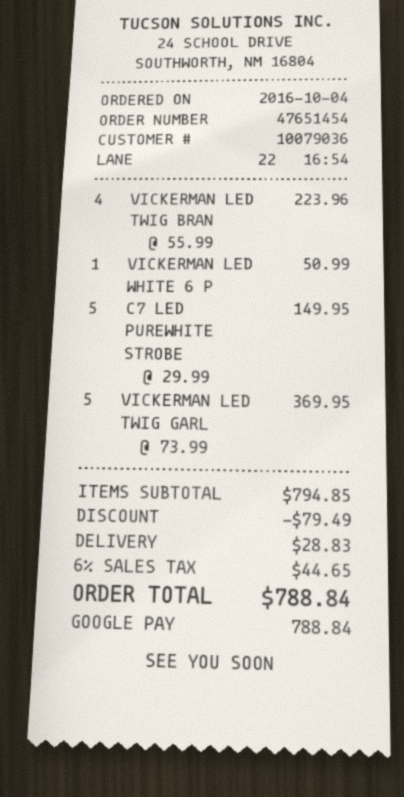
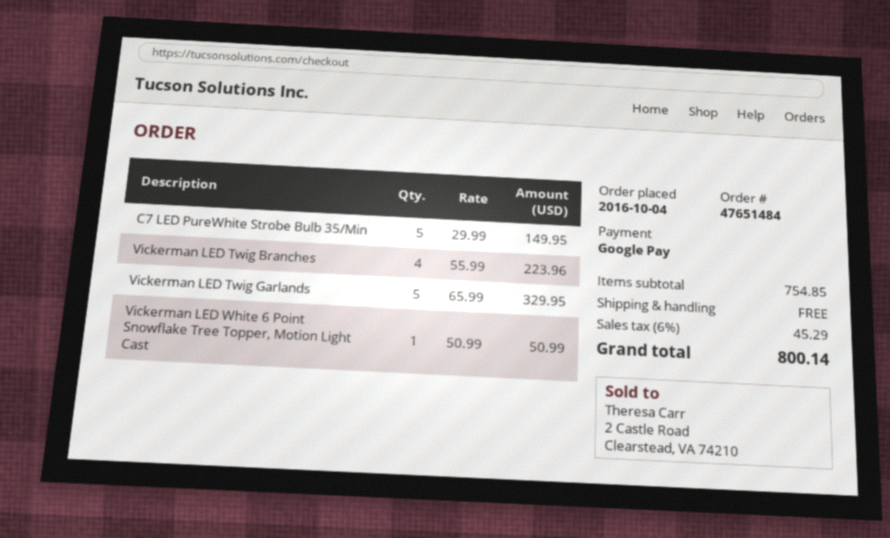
order number: 47651454 -> 47651484
VICKERMAN LED TWIG GARL: 5 x 73.99 = 369.95 -> 5 x 65.99 = 329.95
subtotal: 794.85 -> 754.85
discount: 79.49 -> none
shipping: 28.83 -> 0.00
tax: 6% = 44.65 -> 6% = 45.29
total: 788.84 -> 800.14

